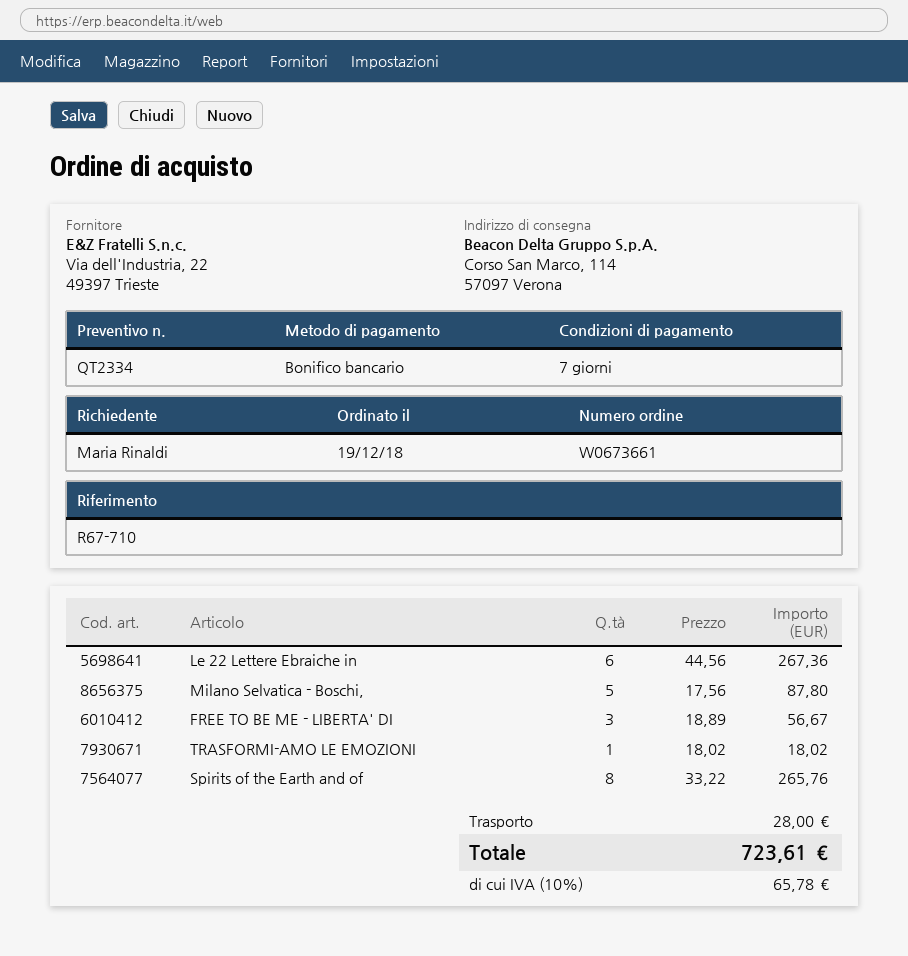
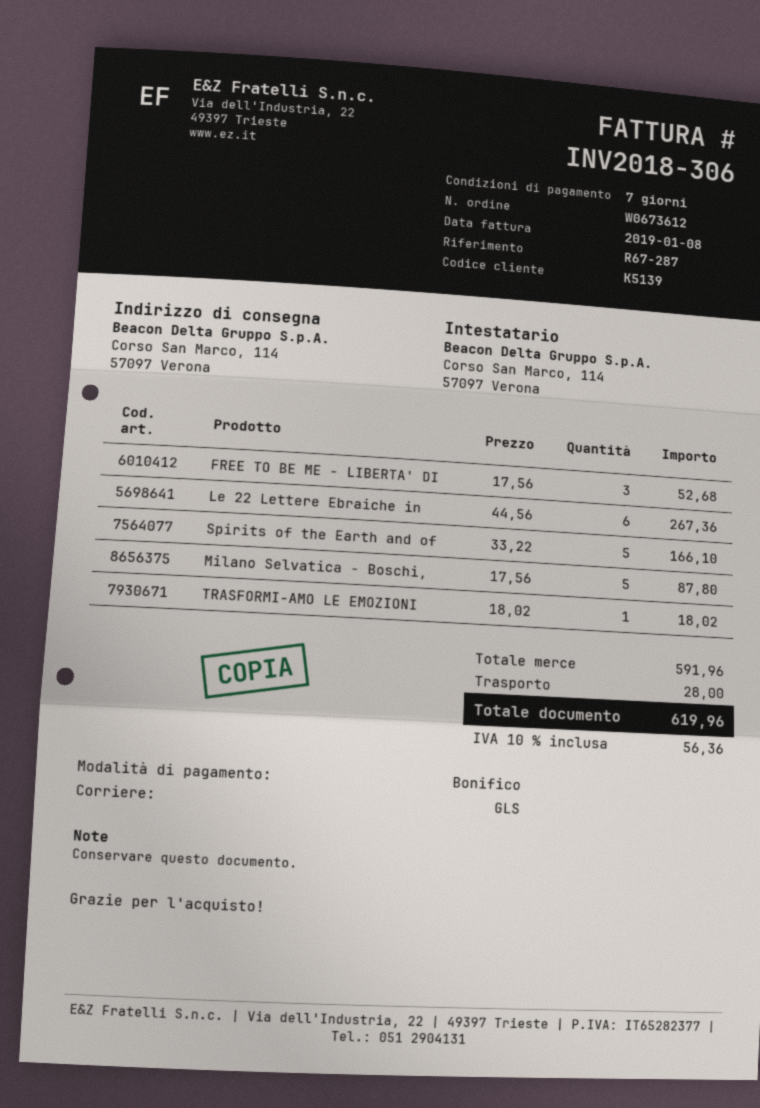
order number: W0673661 -> W0673612
reference: R67-710 -> R67-287
FREE TO BE ME - LIBERTA' DI: 3 x 18.89 = 56.67 -> 3 x 17.56 = 52.68
Spirits of the Earth and of: 8 x 33.22 = 265.76 -> 5 x 33.22 = 166.10
tax: 10% = 65.78 -> 10% = 56.36
total: 723.61 -> 619.96

